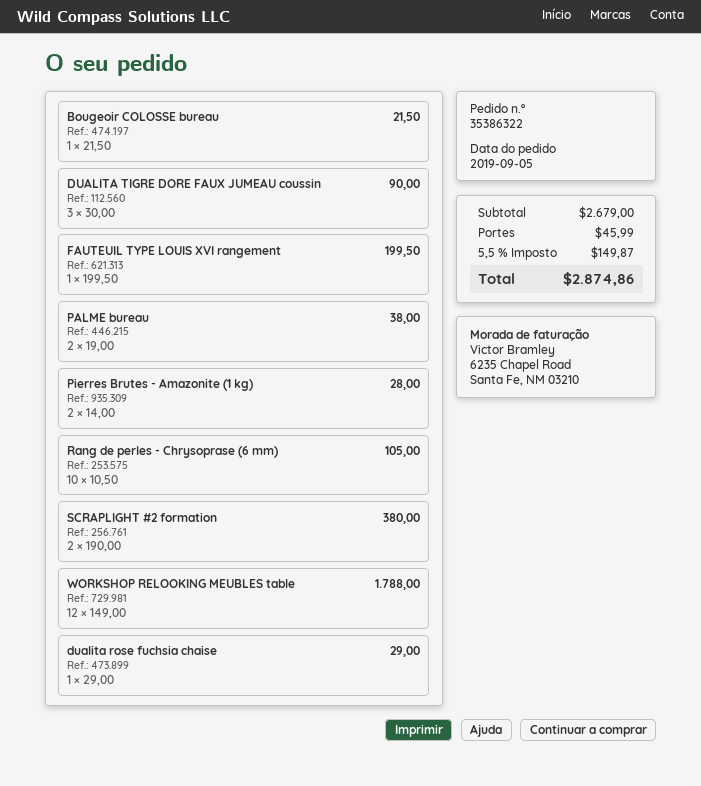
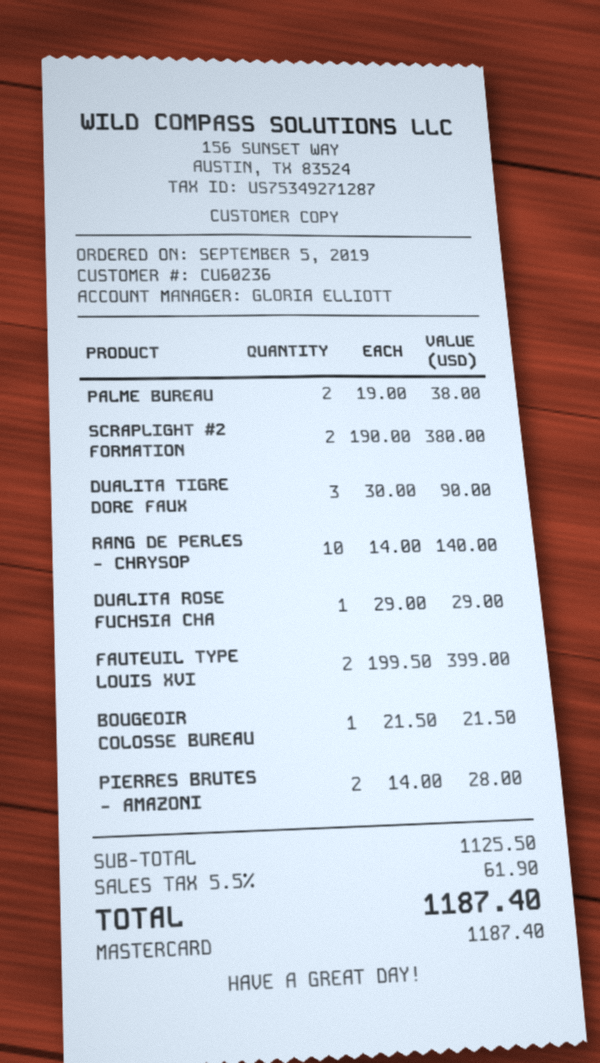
FAUTEUIL TYPE LOUIS XVI rangement: 1 x 199.50 = 199.50 -> 2 x 199.50 = 399.00
Rang de perles - Chrysoprase (6 mm): 10 x 10.50 = 105.00 -> 10 x 14.00 = 140.00
WORKSHOP RELOOKING MEUBLES table: 12 x 149.00 = 1788.00 -> none
subtotal: 2679.00 -> 1125.50
shipping: 45.99 -> none
tax: 5.5% = 149.87 -> 5.5% = 61.90
total: 2874.86 -> 1187.40

